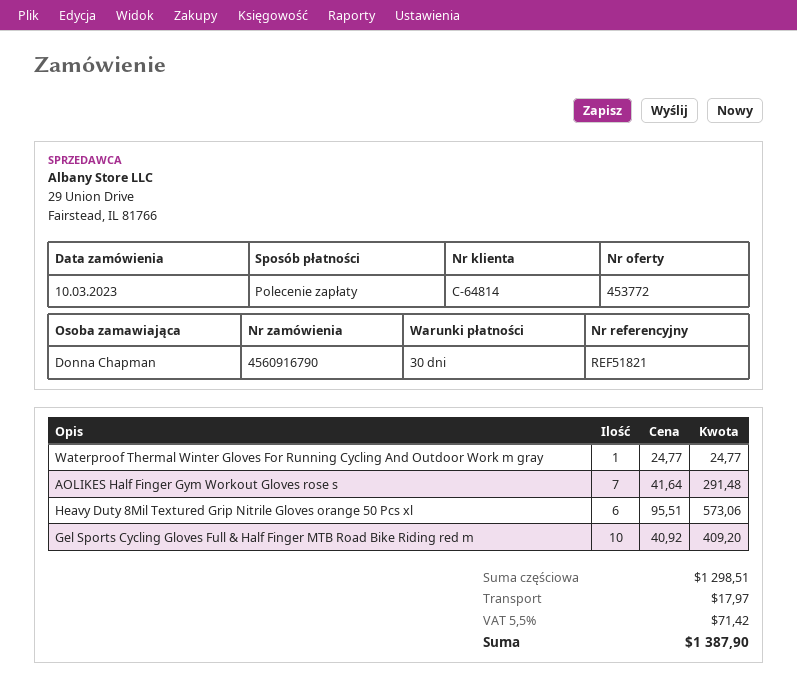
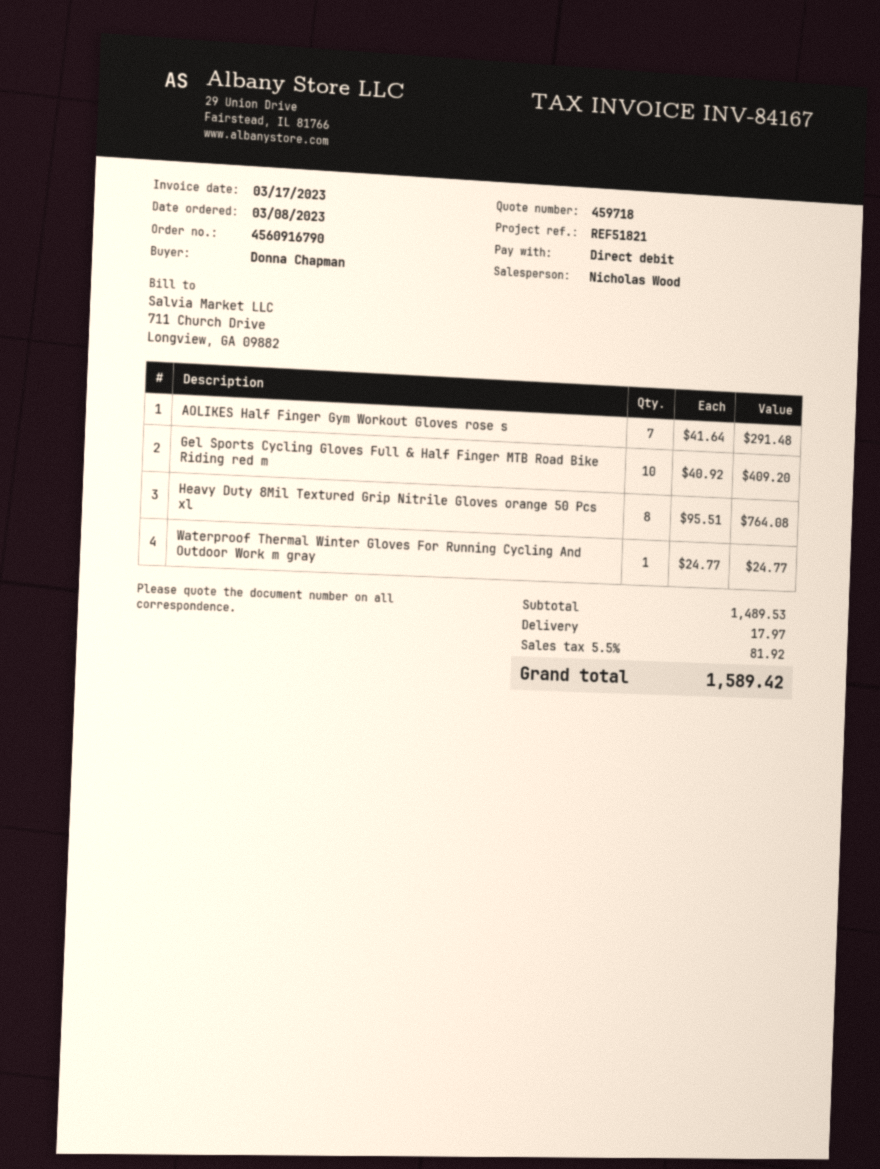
quote number: 453772 -> 459718
order date: 2023-03-10 -> 2023-03-08
Heavy Duty 8Mil Textured Grip Nitrile Gloves orange 50 Pcs xl: 6 x 95.51 = 573.06 -> 8 x 95.51 = 764.08
subtotal: 1298.51 -> 1489.53
tax: 5.5% = 71.42 -> 5.5% = 81.92
total: 1387.90 -> 1589.42

